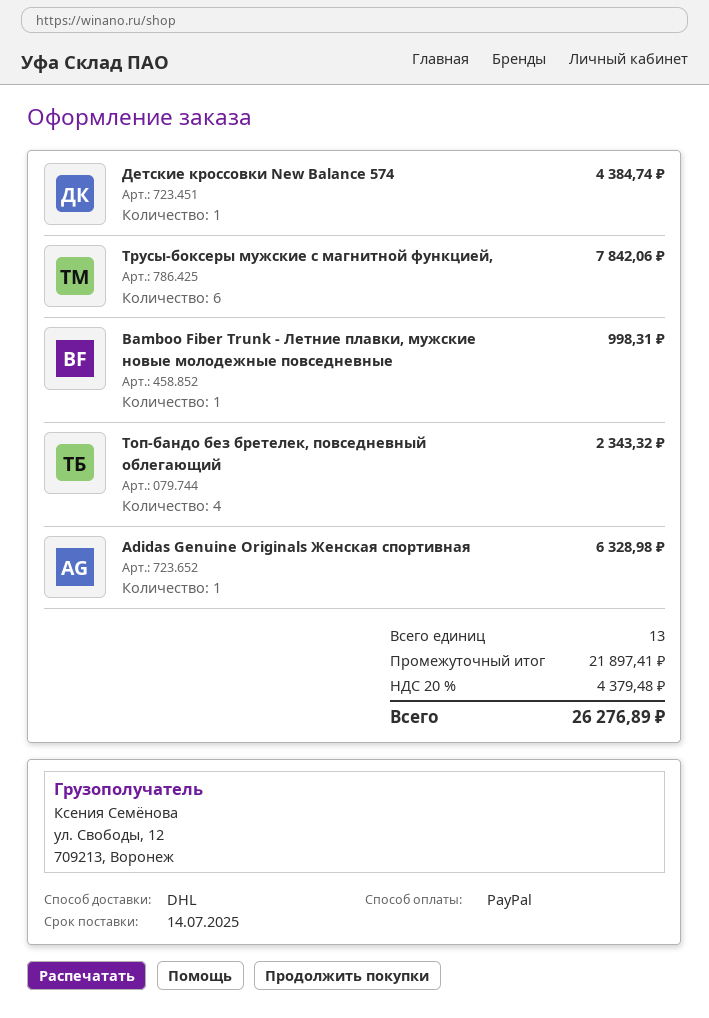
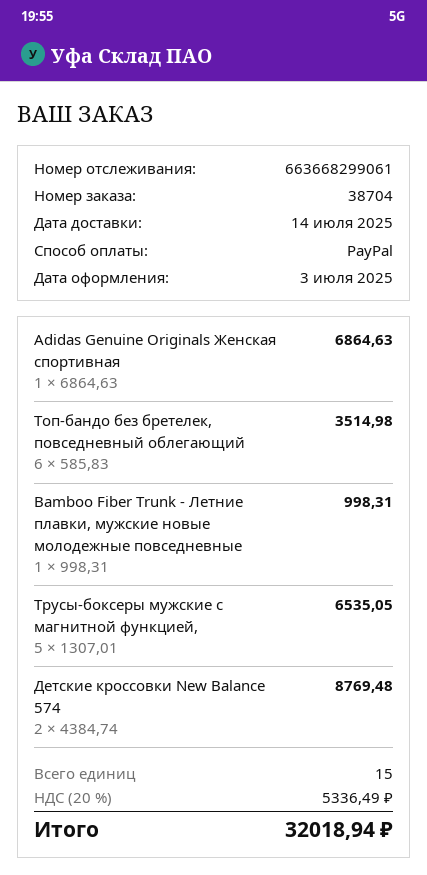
Детские кроссовки New Balance 574: 1 for 4384.74 -> 2 for 8769.48
Трусы-боксеры мужские с магнитной функцией,: 6 for 7842.06 -> 5 for 6535.05
Топ-бандо без бретелек, повседневный облегающий: 4 for 2343.32 -> 6 for 3514.98
Adidas Genuine Originals Женская спортивная: 1 for 6328.98 -> 1 for 6864.63
total quantity: 13 -> 15
tax: 20% = 4379.48 -> 20% = 5336.49
total: 26276.89 -> 32018.94

